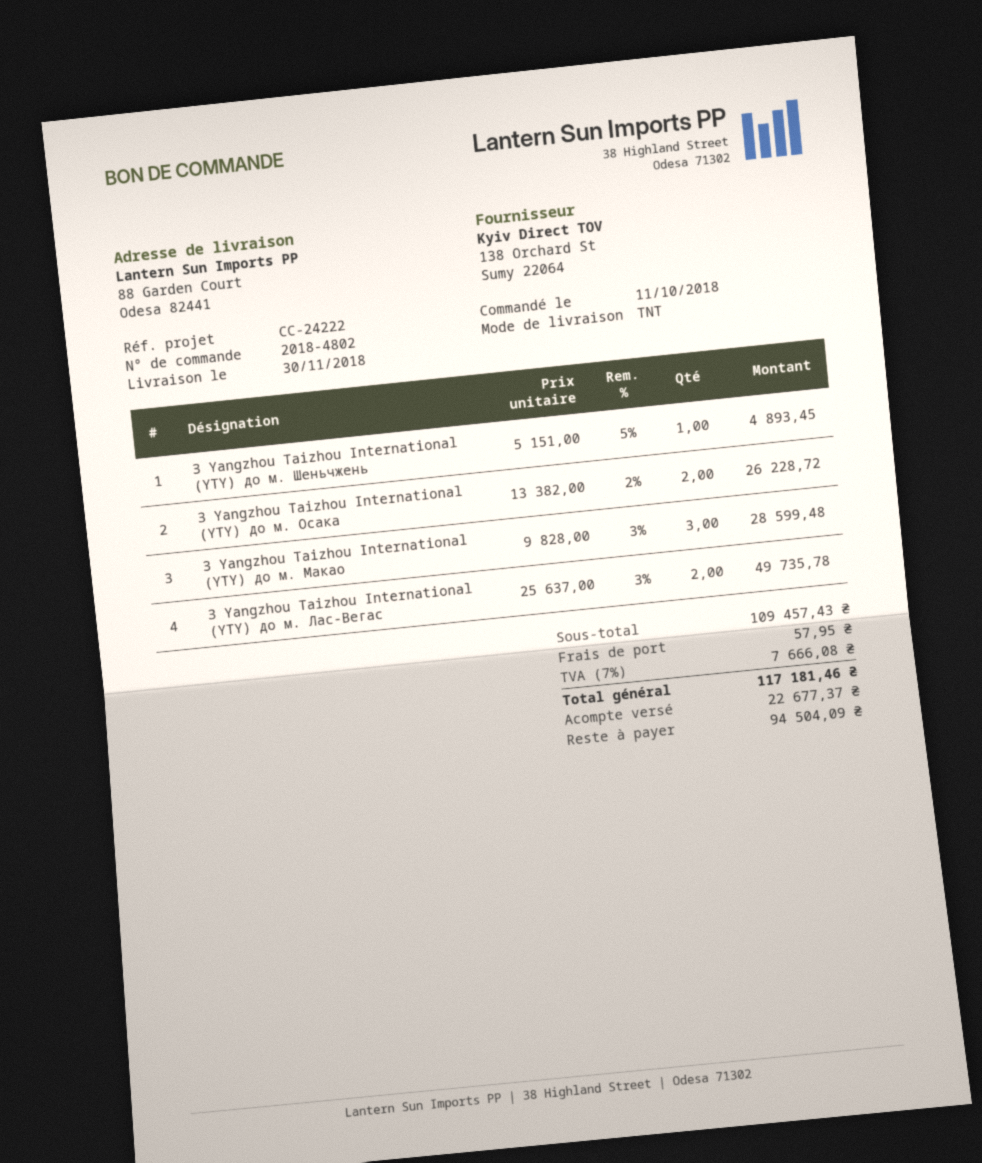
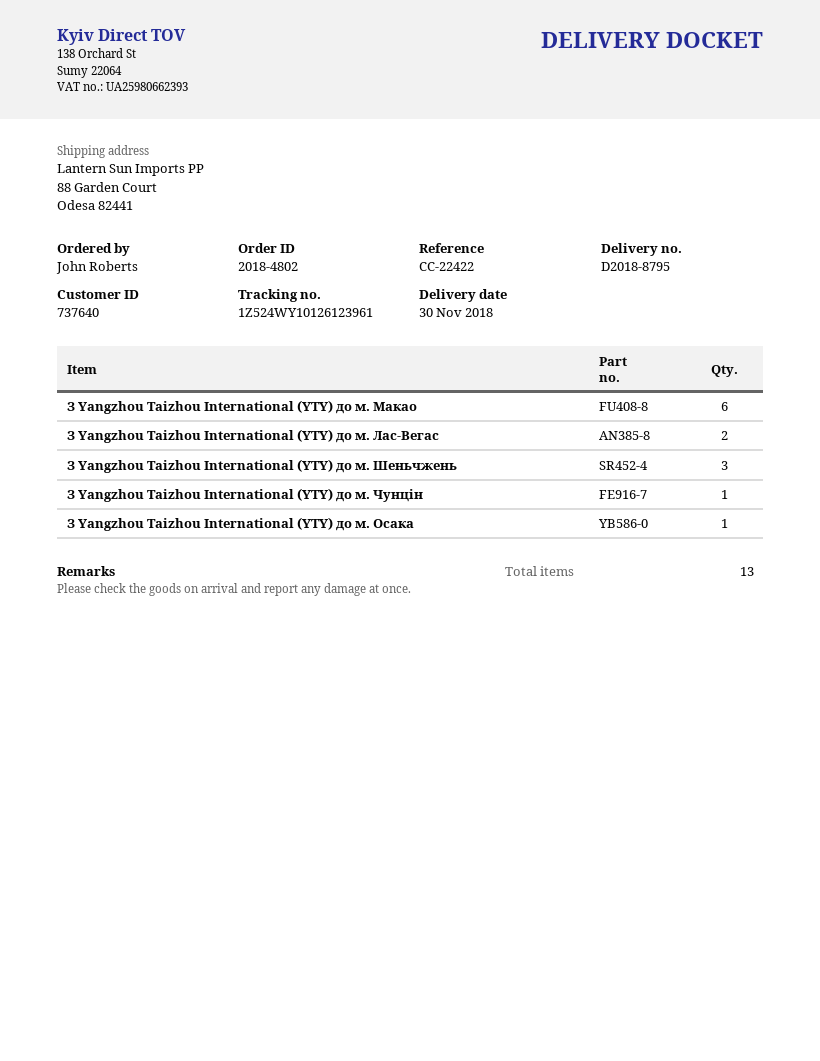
reference: CC-24222 -> CC-22422
З Yangzhou Taizhou International (YTY) до м. Шеньчжень: 1 -> 3
З Yangzhou Taizhou International (YTY) до м. Осака: 2 -> 1
З Yangzhou Taizhou International (YTY) до м. Макао: 3 -> 6
З Yangzhou Taizhou International (YTY) до м. Чунцін: none -> 1

